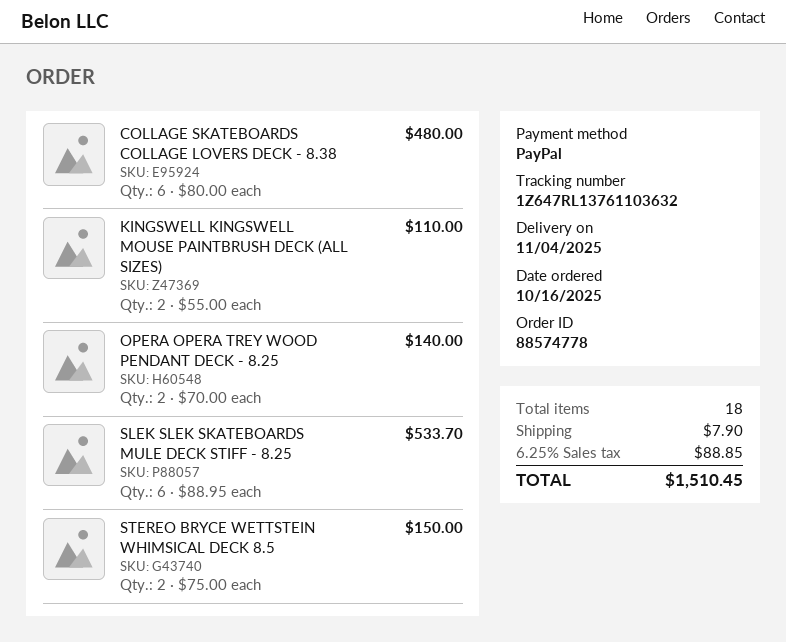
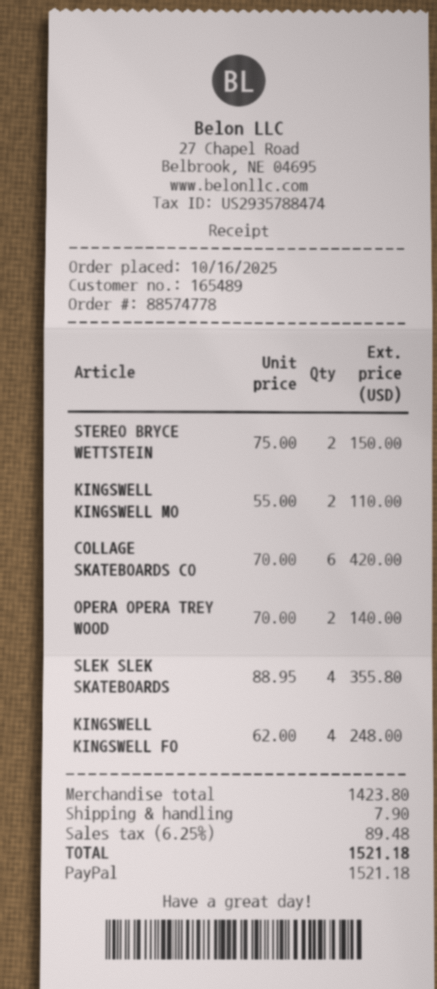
COLLAGE SKATEBOARDS COLLAGE LOVERS DECK - 8.38: 6 x 80.00 = 480.00 -> 6 x 70.00 = 420.00
SLEK SLEK SKATEBOARDS MULE DECK STIFF - 8.25: 6 x 88.95 = 533.70 -> 4 x 88.95 = 355.80
KINGSWELL KINGSWELL FO: none -> 4 x 62.00 = 248.00
tax: 6.25% = 88.85 -> 6.25% = 89.48
total: 1510.45 -> 1521.18

